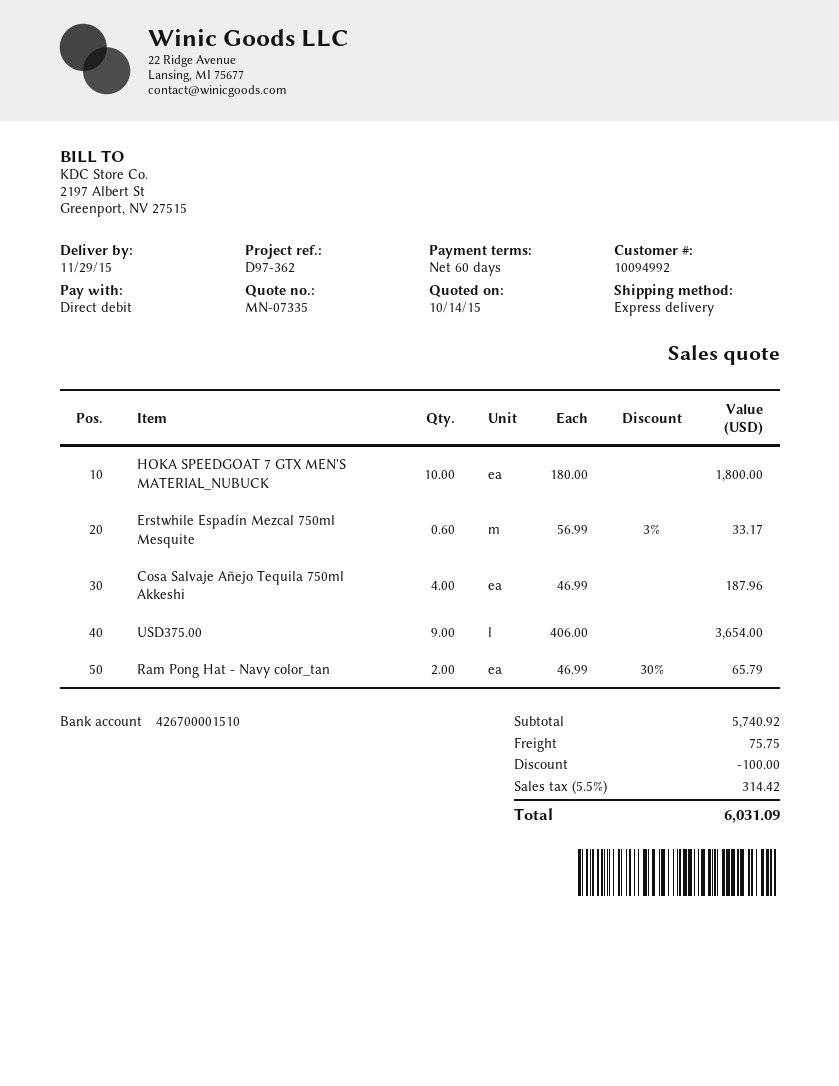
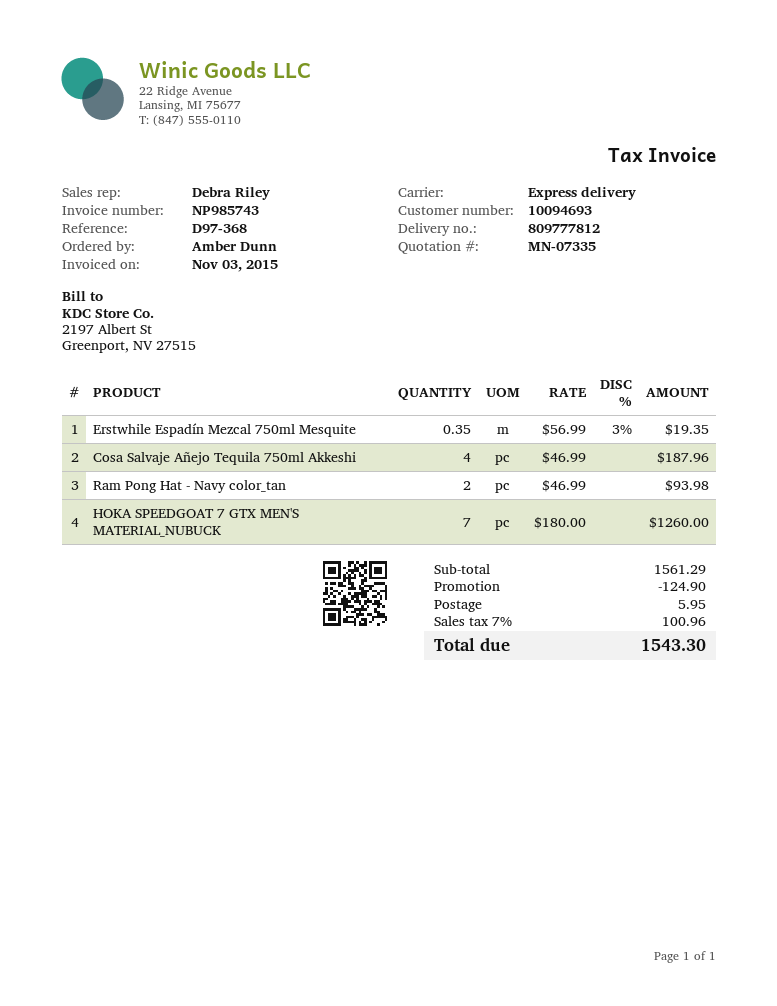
customer number: 10094992 -> 10094693
reference: D97-362 -> D97-368
HOKA SPEEDGOAT 7 GTX MEN'S MATERIAL_NUBUCK: 10 x 180.00 = 1800.00 -> 7 x 180.00 = 1260.00
Erstwhile Espadín Mezcal 750ml Mesquite: 0.6 x 56.99 - 3% = 33.17 -> 0.35 x 56.99 - 3% = 19.35
USD375.00: 9 x 406.00 = 3654.00 -> none
Ram Pong Hat - Navy color_tan: 2 x 46.99 - 30% = 65.79 -> 2 x 46.99 = 93.98
subtotal: 5740.92 -> 1561.29
discount: 100.00 -> 124.90
shipping: 75.75 -> 5.95
tax: 5.5% = 314.42 -> 7% = 100.96
total: 6031.09 -> 1543.30

